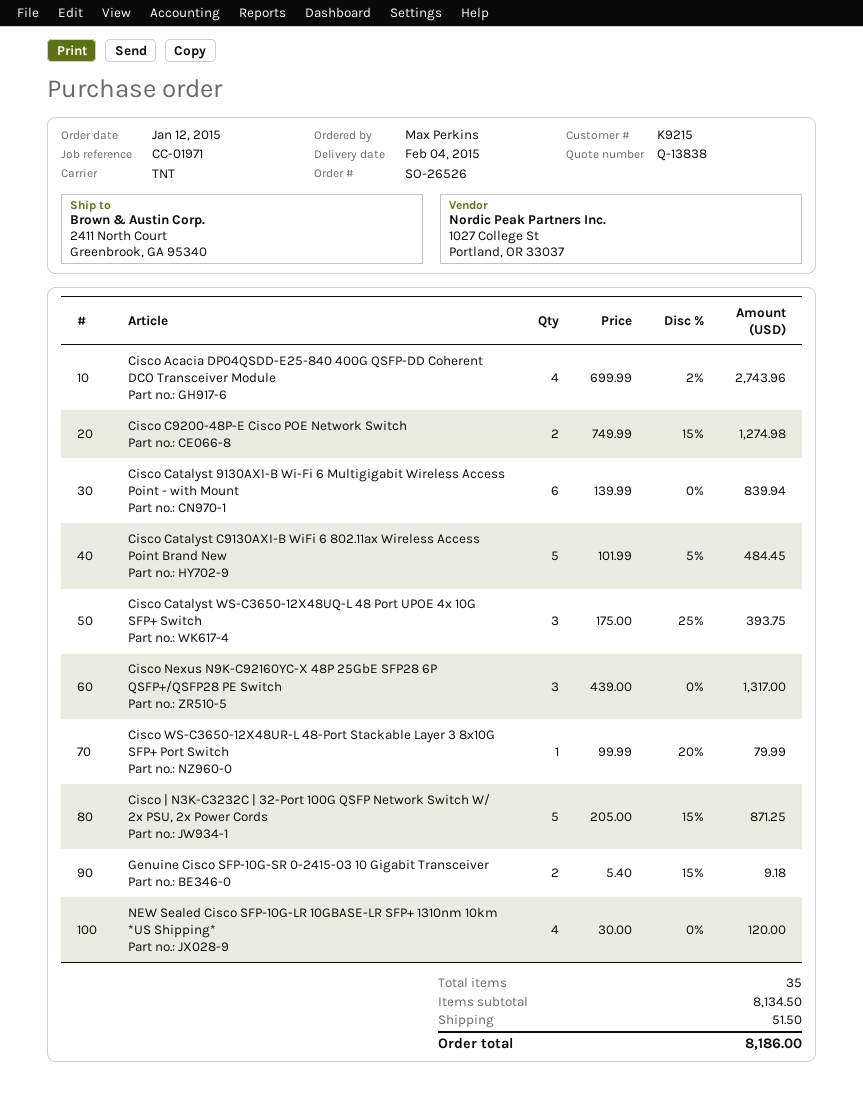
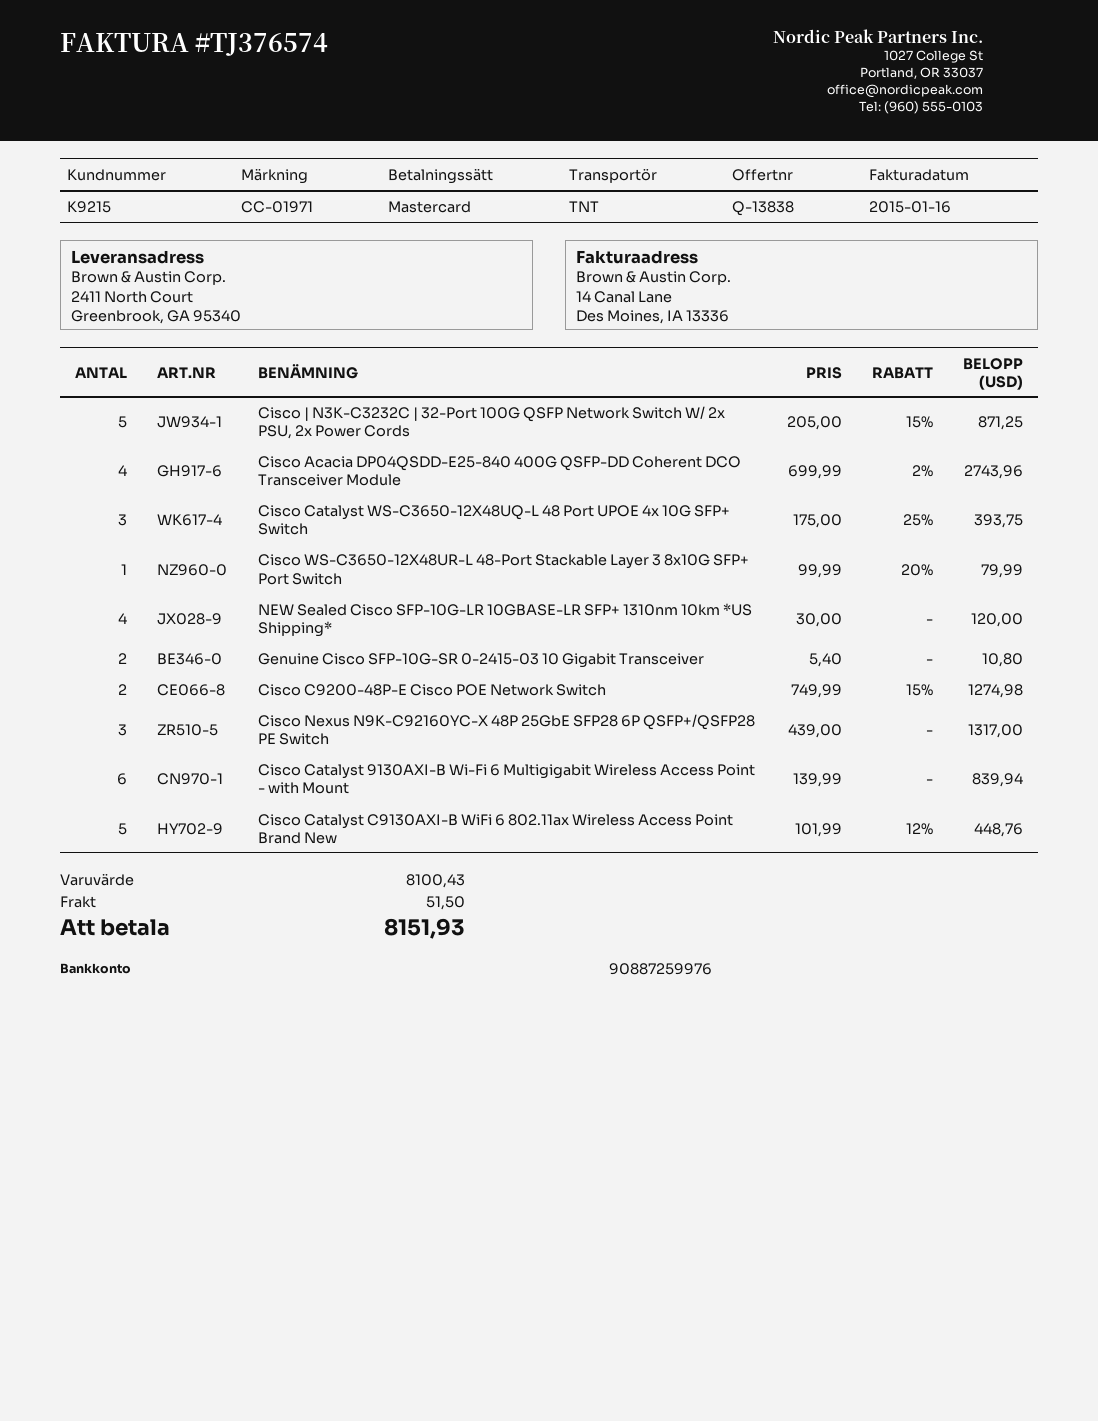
Cisco Catalyst C9130AXI-B WiFi 6 802.11ax Wireless Access Point Brand New: 5 x 101.99 - 5% = 484.45 -> 5 x 101.99 - 12% = 448.76
Genuine Cisco SFP-10G-SR 0-2415-03 10 Gigabit Transceiver: 2 x 5.40 - 15% = 9.18 -> 2 x 5.40 = 10.80
subtotal: 8134.50 -> 8100.43
total: 8186.00 -> 8151.93

